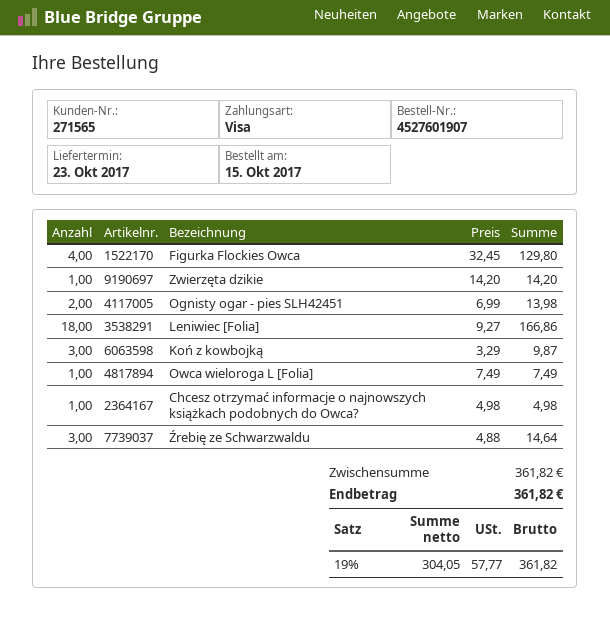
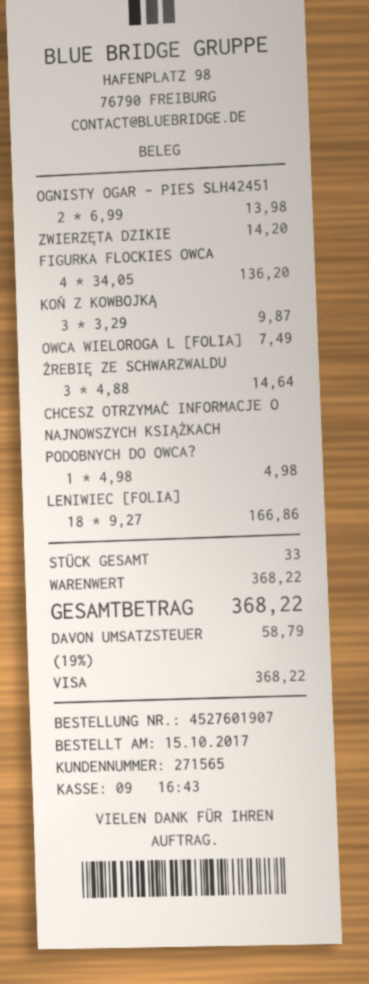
Figurka Flockies Owca: 4 x 32.45 = 129.80 -> 4 x 34.05 = 136.20
subtotal: 361.82 -> 368.22
tax: 19% = 57.77 -> 19% = 58.79
total: 361.82 -> 368.22

